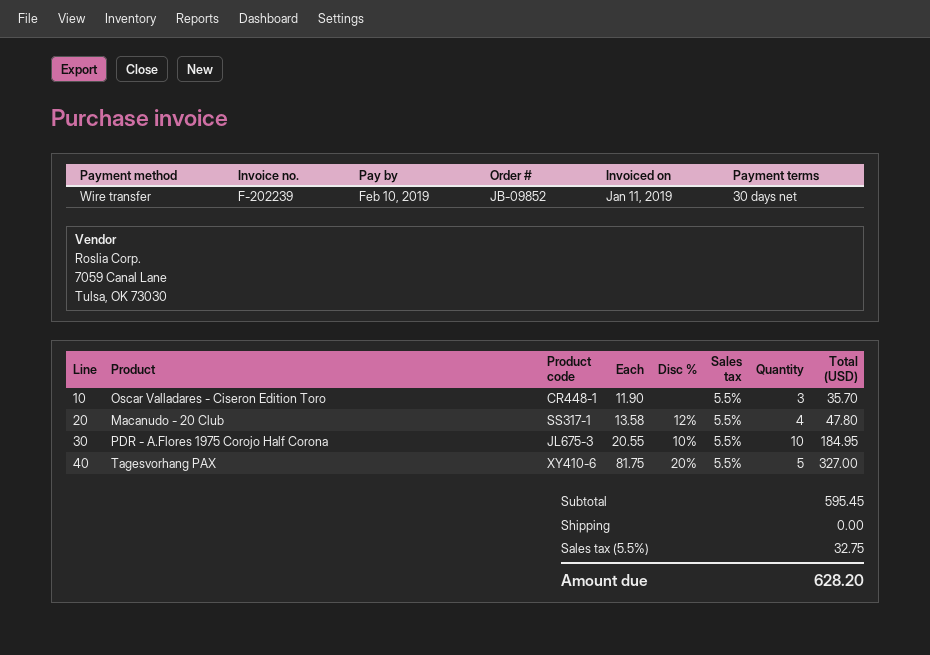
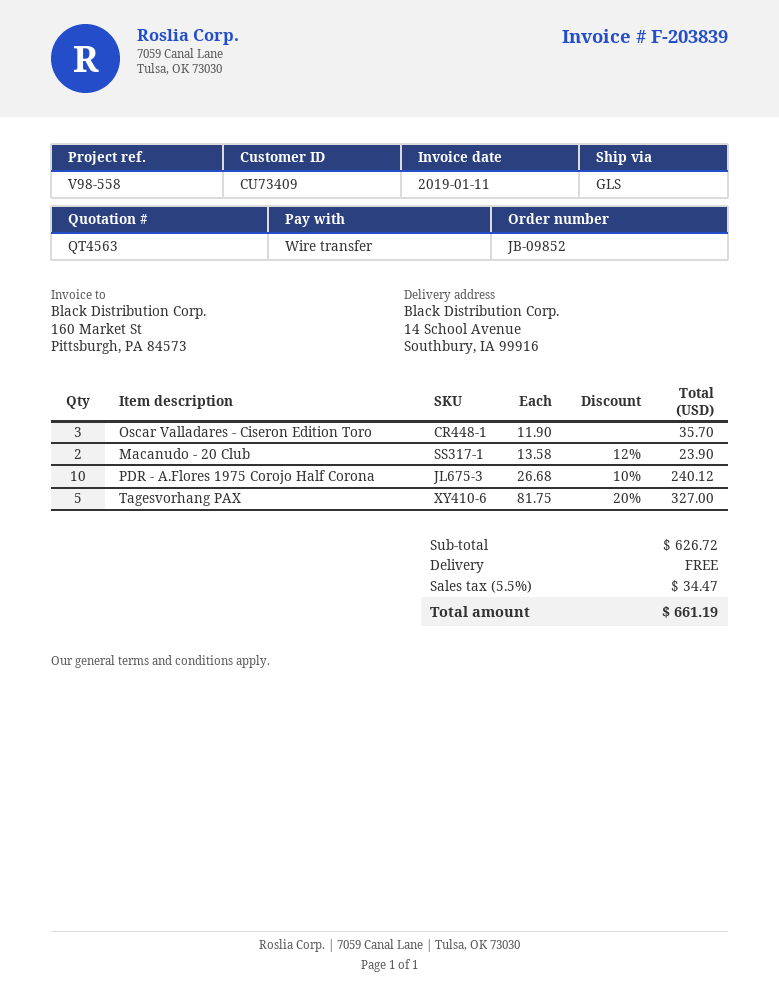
invoice number: F-202239 -> F-203839
Macanudo - 20 Club: 4 x 13.58 - 12% = 47.80 -> 2 x 13.58 - 12% = 23.90
PDR - A.Flores 1975 Corojo Half Corona: 10 x 20.55 - 10% = 184.95 -> 10 x 26.68 - 10% = 240.12
subtotal: 595.45 -> 626.72
tax: 5.5% = 32.75 -> 5.5% = 34.47
total: 628.20 -> 661.19

